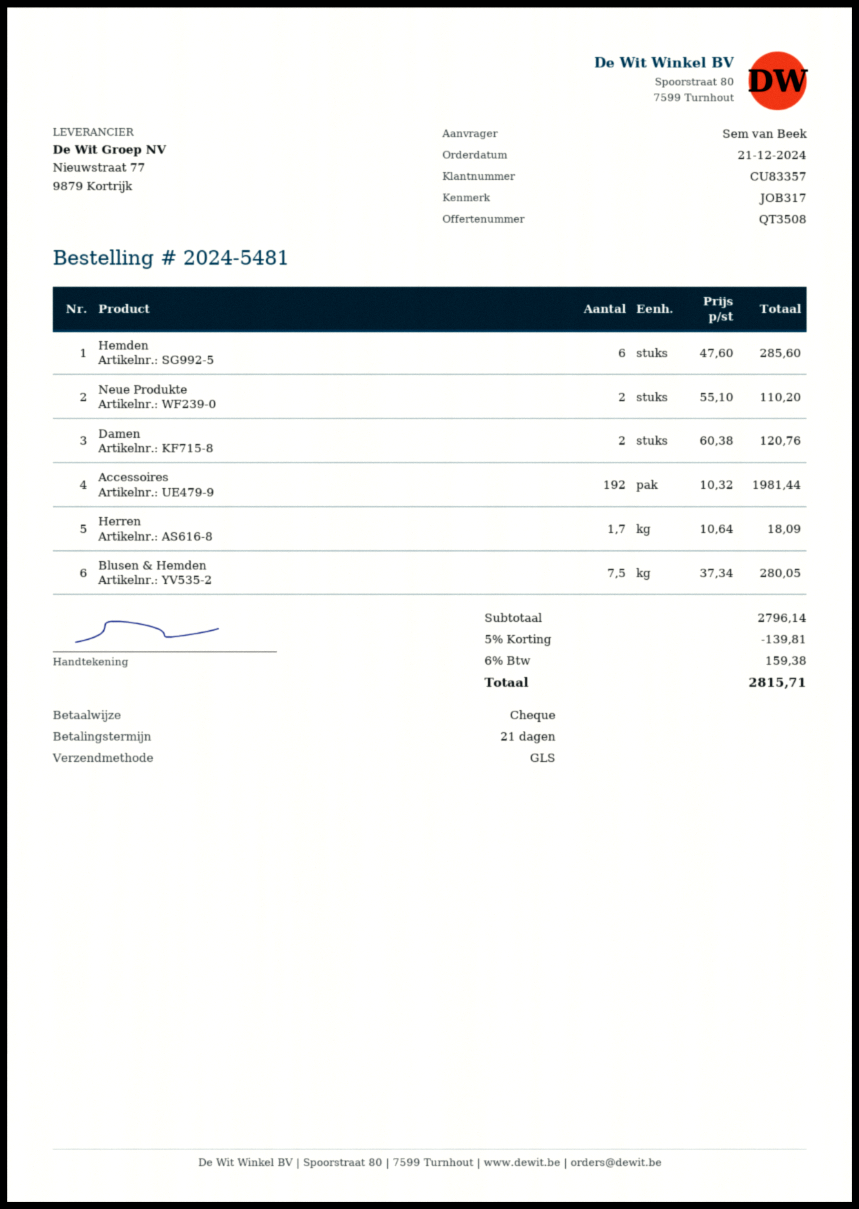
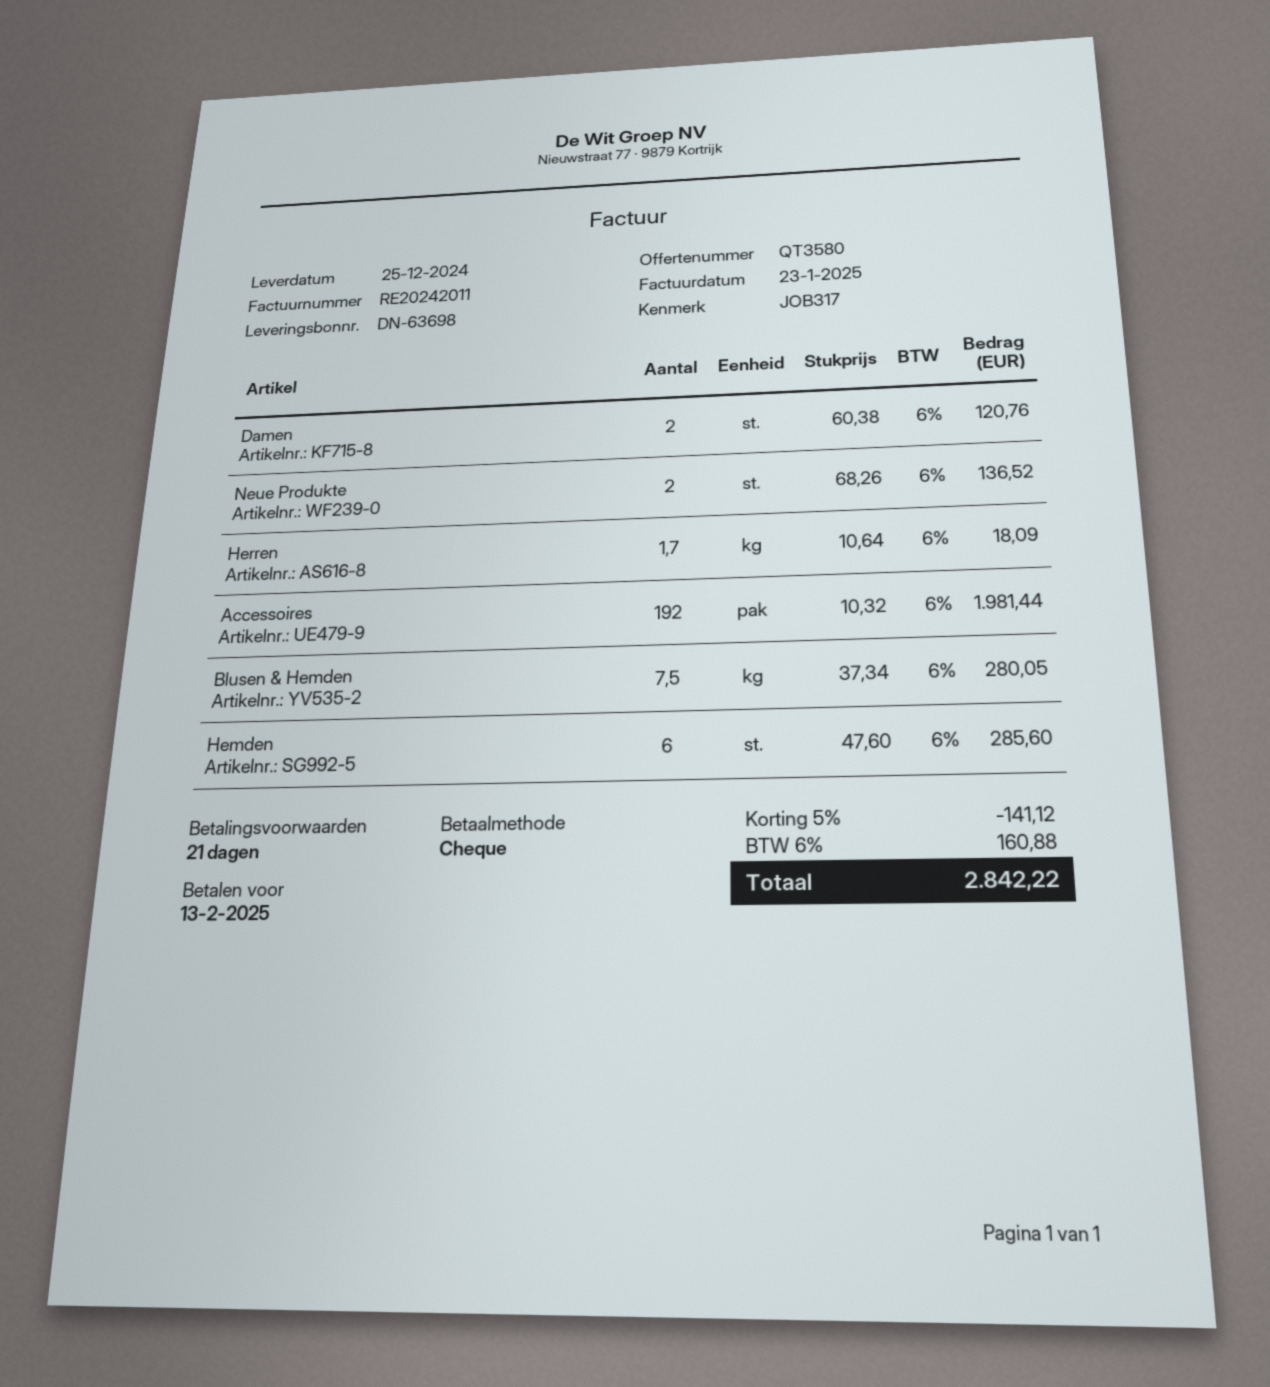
quote number: QT3508 -> QT3580
Neue Produkte: 2 x 55.10 = 110.20 -> 2 x 68.26 = 136.52
discount: 5% = 139.81 -> 5% = 141.12
tax: 6% = 159.38 -> 6% = 160.88
total: 2815.71 -> 2842.22

